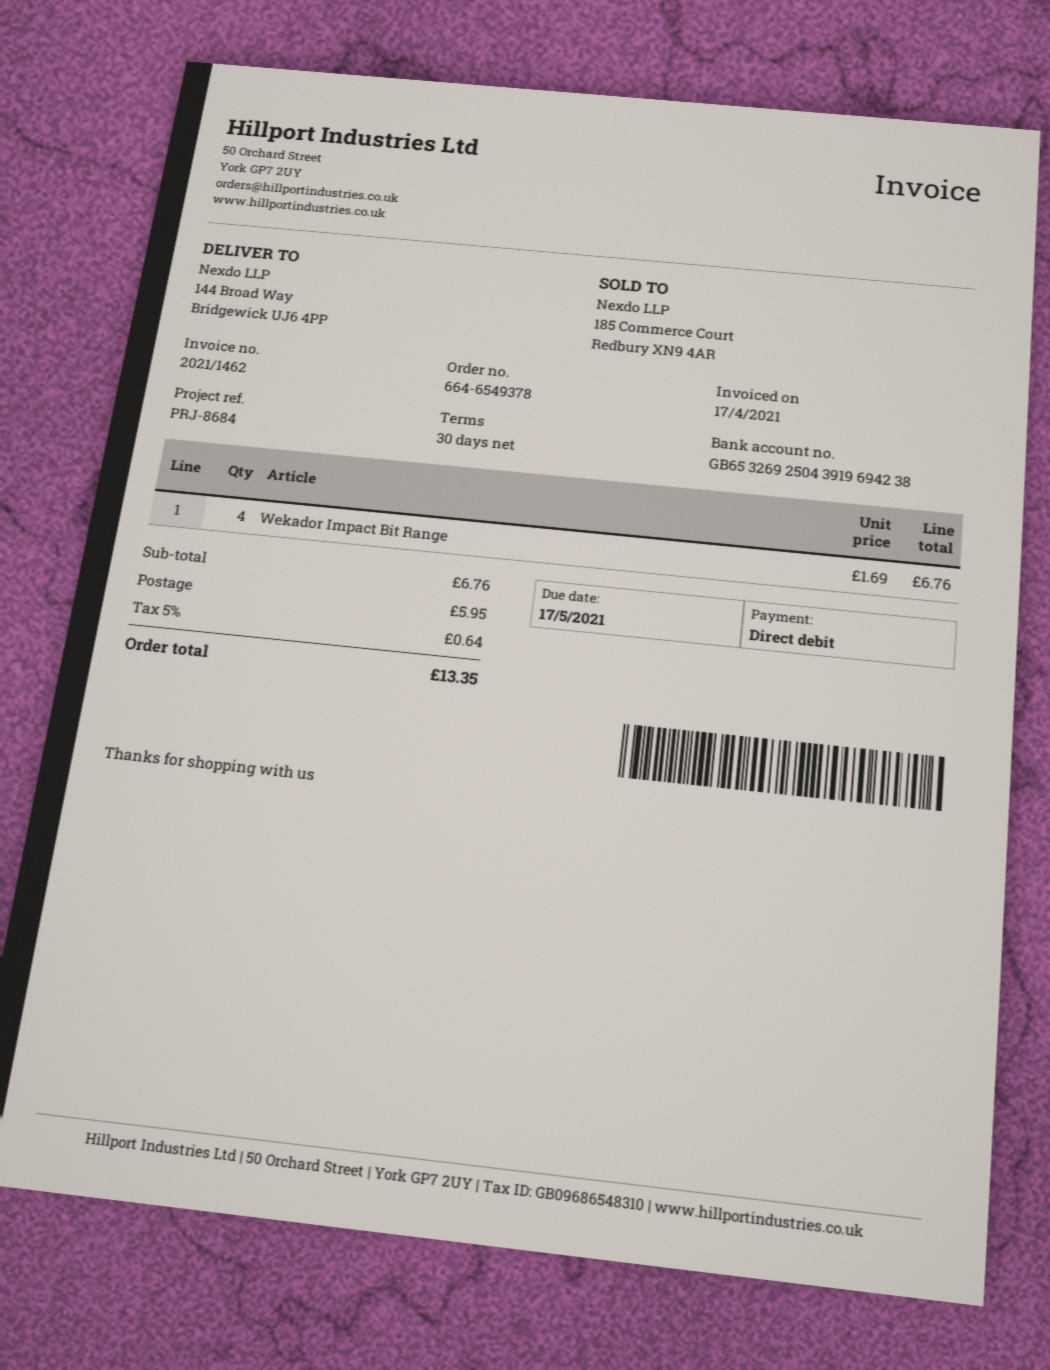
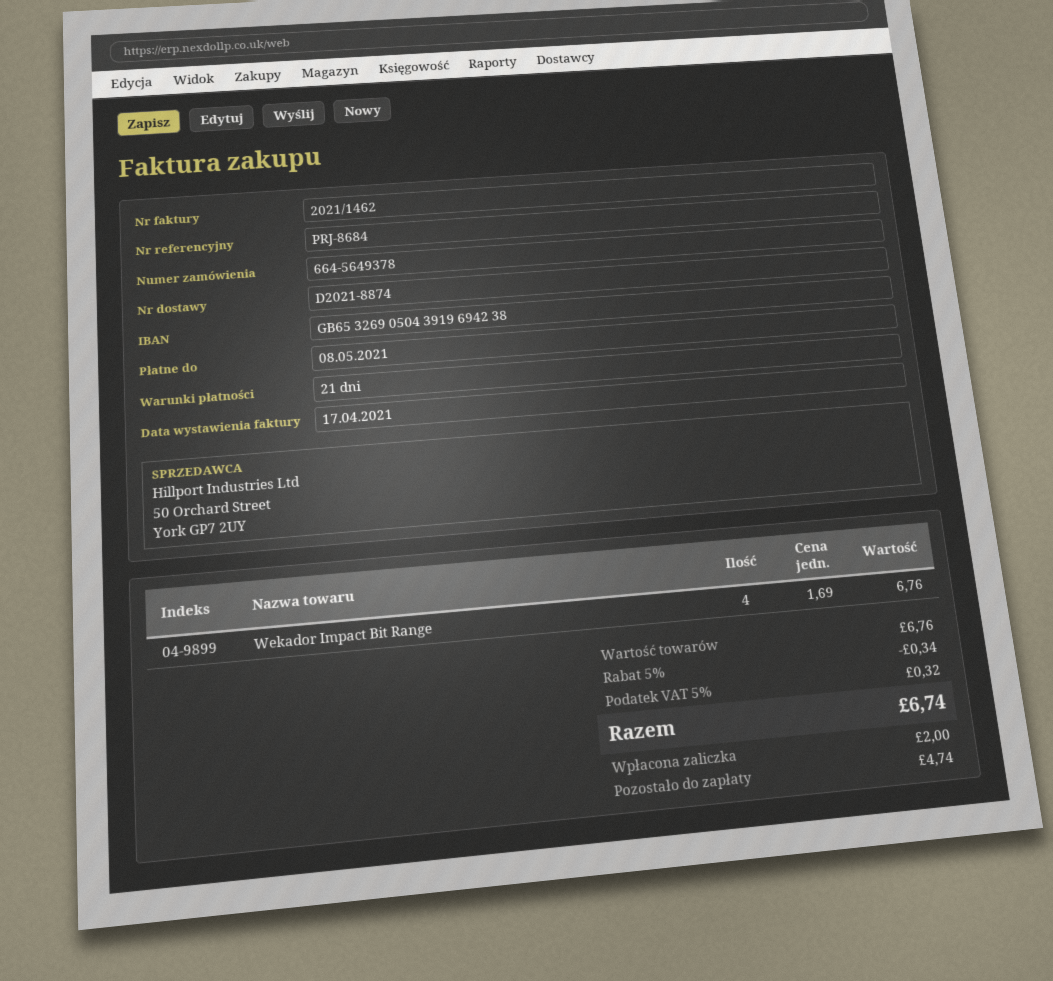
order number: 664-6549378 -> 664-5649378
payment terms: 30 days -> 21 days
due date: 2021-05-17 -> 2021-05-08
bank account: GB65326925043919694238 -> GB65326905043919694238
discount: none -> 5% = 0.34
shipping: 5.95 -> none
tax: 5% = 0.64 -> 5% = 0.32
total: 13.35 -> 6.74

